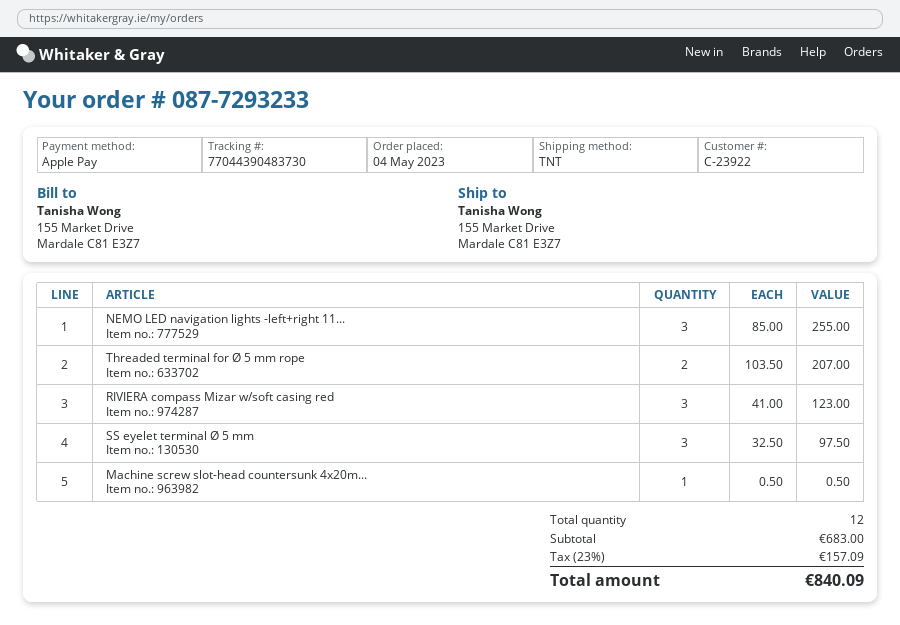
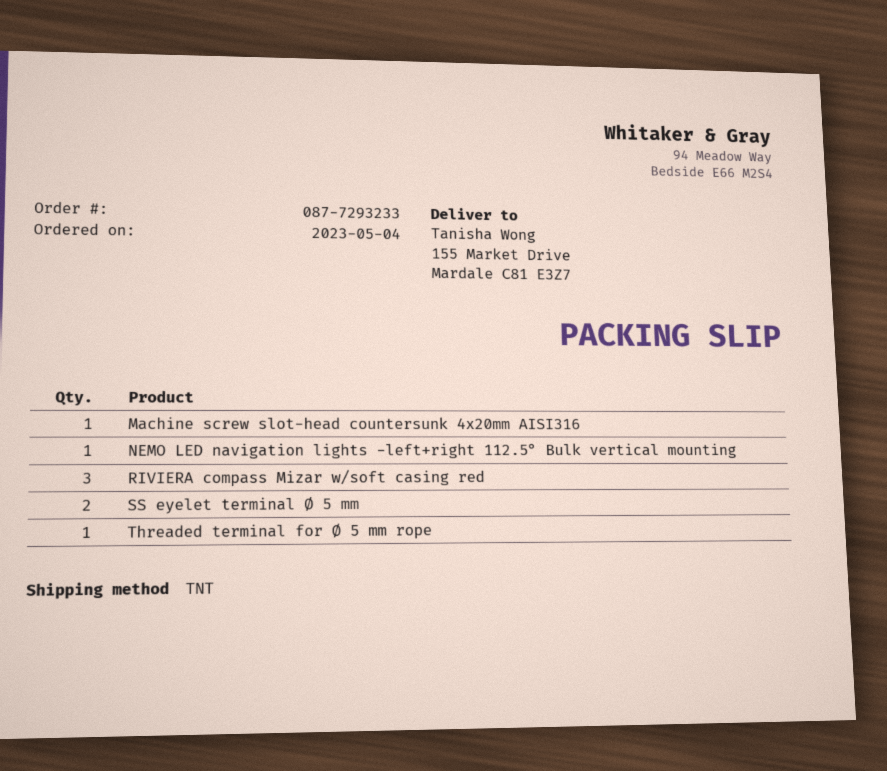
NEMO LED navigation lights -left+right 11...: 3 -> 1
Threaded terminal for Ø 5 mm rope: 2 -> 1
SS eyelet terminal Ø 5 mm: 3 -> 2

